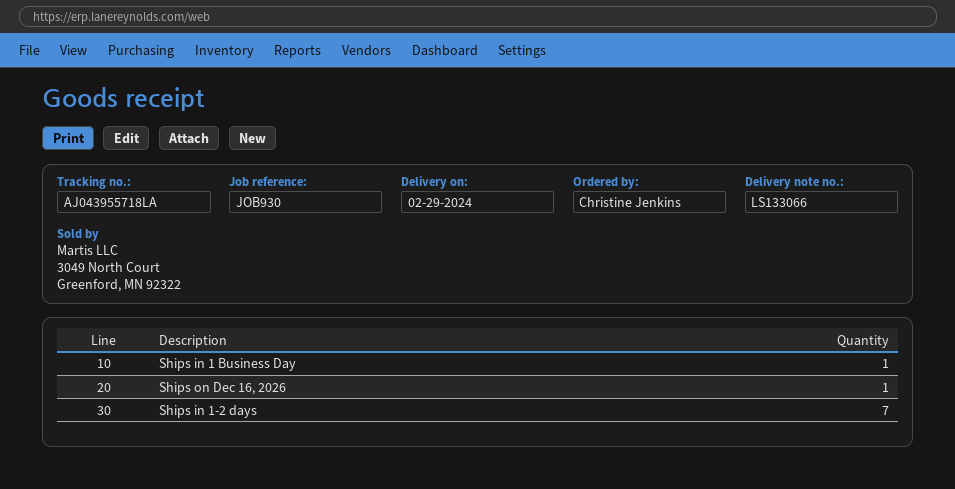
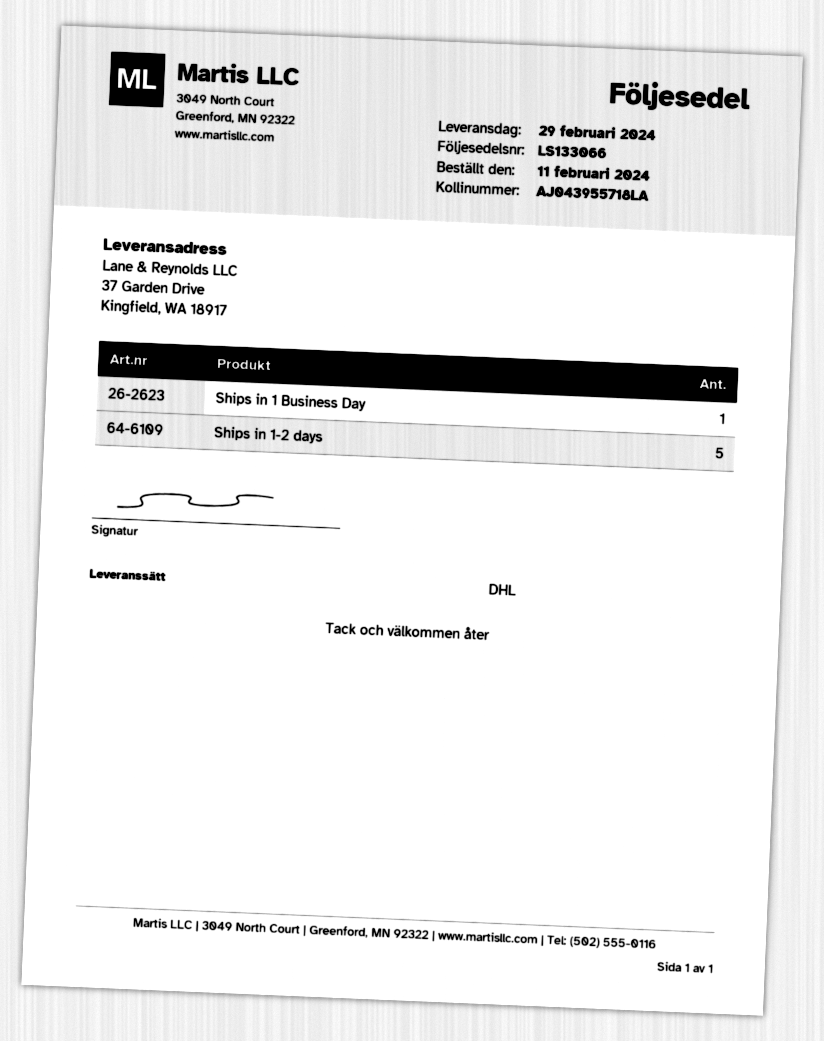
Ships on Dec 16, 2026: 1 -> none
Ships in 1-2 days: 7 -> 5

